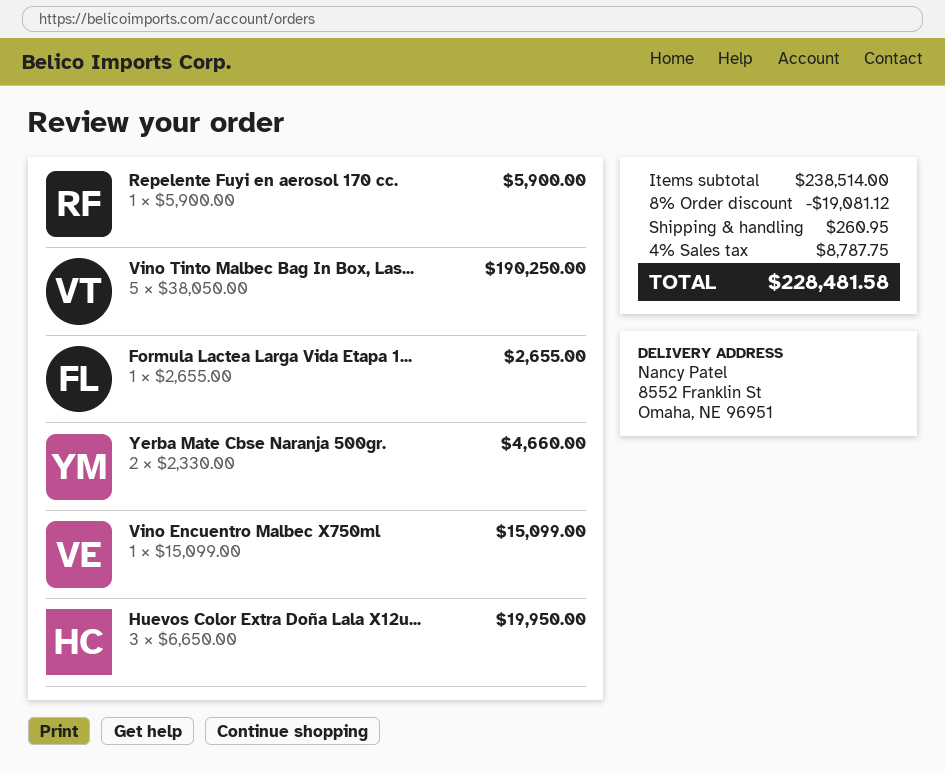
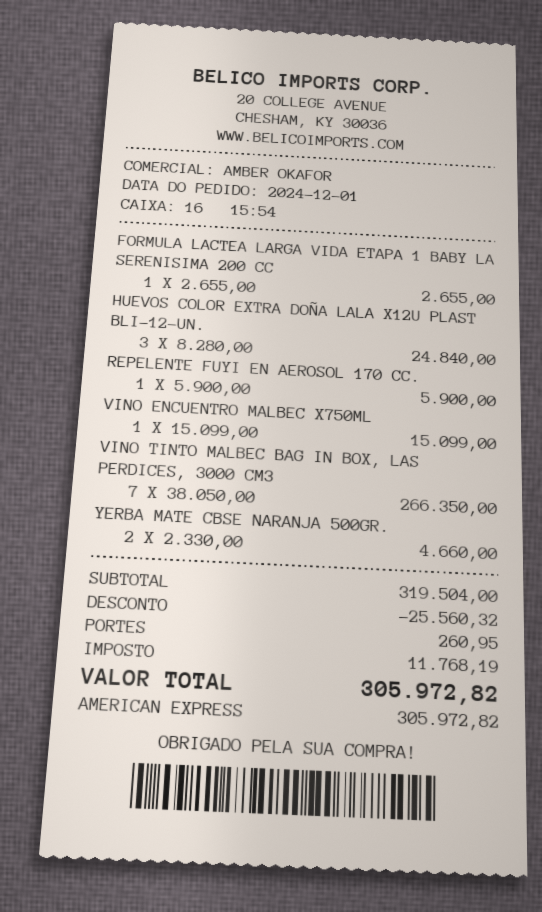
Vino Tinto Malbec Bag In Box, Las...: 5 x 38050.00 = 190250.00 -> 7 x 38050.00 = 266350.00
Huevos Color Extra Doña Lala X12u...: 3 x 6650.00 = 19950.00 -> 3 x 8280.00 = 24840.00
subtotal: 238514.00 -> 319504.00
discount: 19081.12 -> 25560.32
tax: 8787.75 -> 11768.19
total: 228481.58 -> 305972.82

